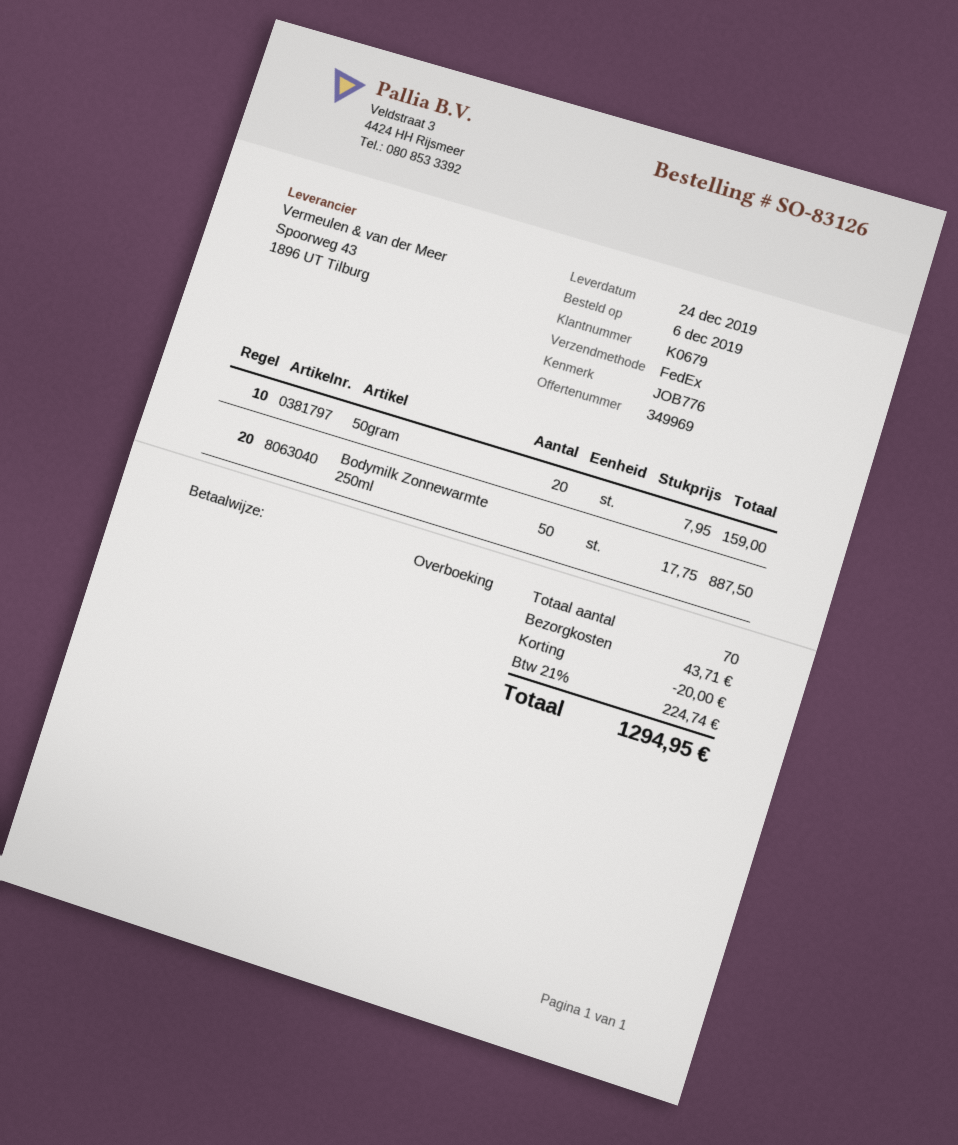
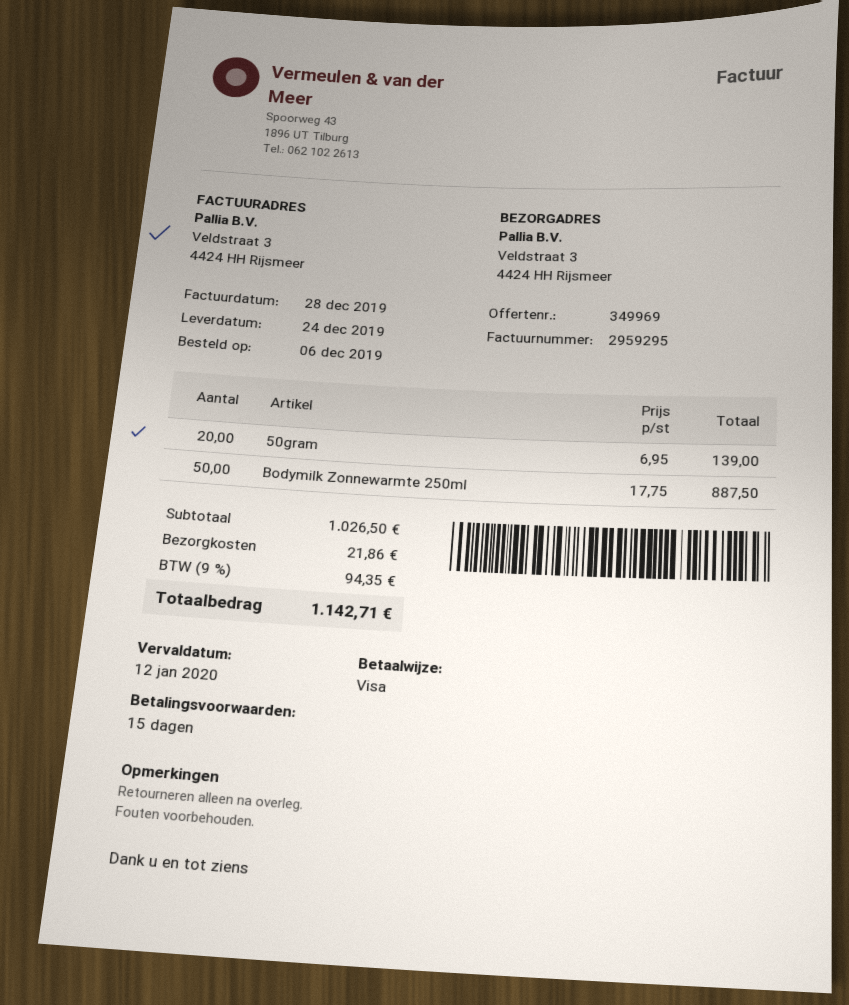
payment method: bank transfer -> Visa
50gram: 20 x 7.95 = 159.00 -> 20 x 6.95 = 139.00
discount: 20.00 -> none
shipping: 43.71 -> 21.86
tax: 21% = 224.74 -> 9% = 94.35
total: 1294.95 -> 1142.71

